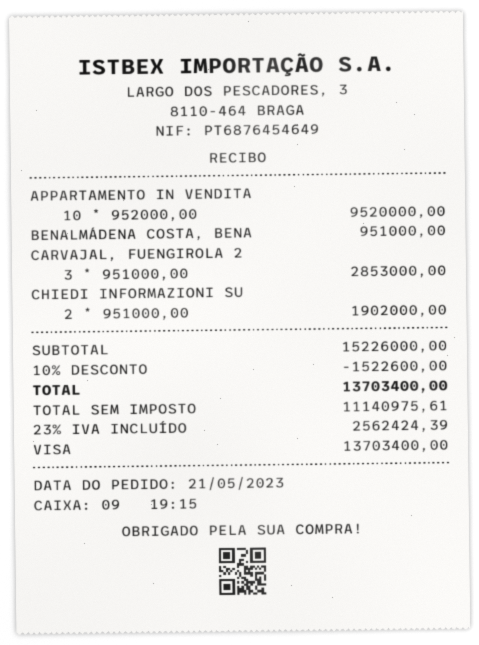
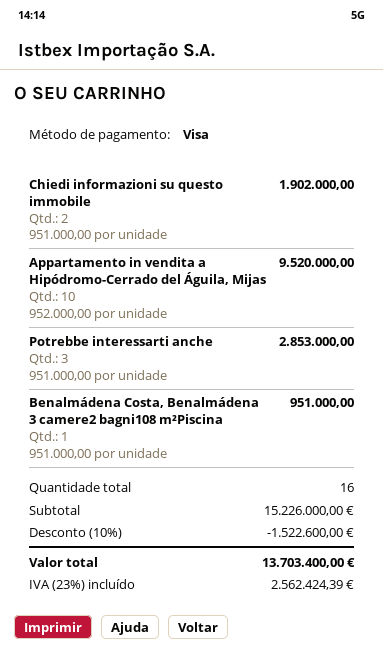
CARVAJAL, FUENGIROLA 2: 3 x 951000.00 = 2853000.00 -> none
Potrebbe interessarti anche: none -> 3 x 951000.00 = 2853000.00

